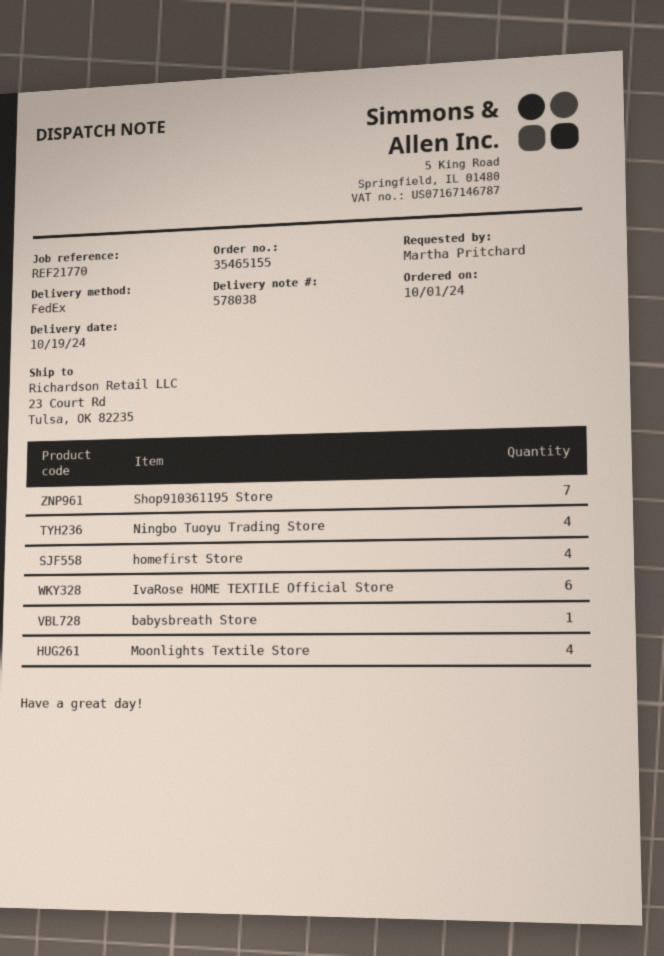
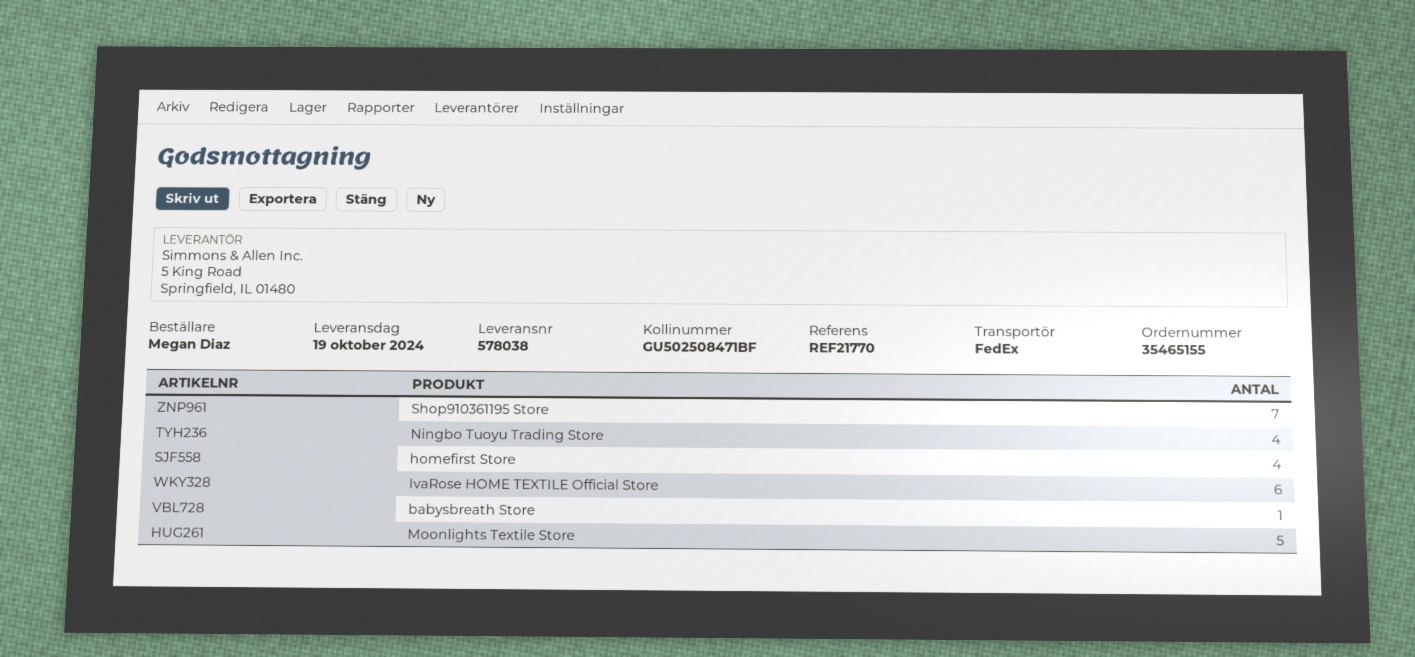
ordered by: Martha Pritchard -> Megan Diaz
Moonlights Textile Store: 4 -> 5

